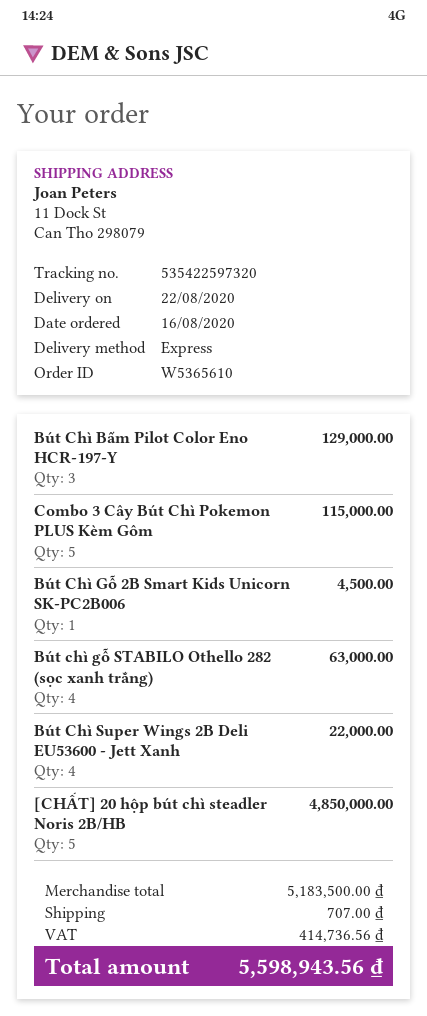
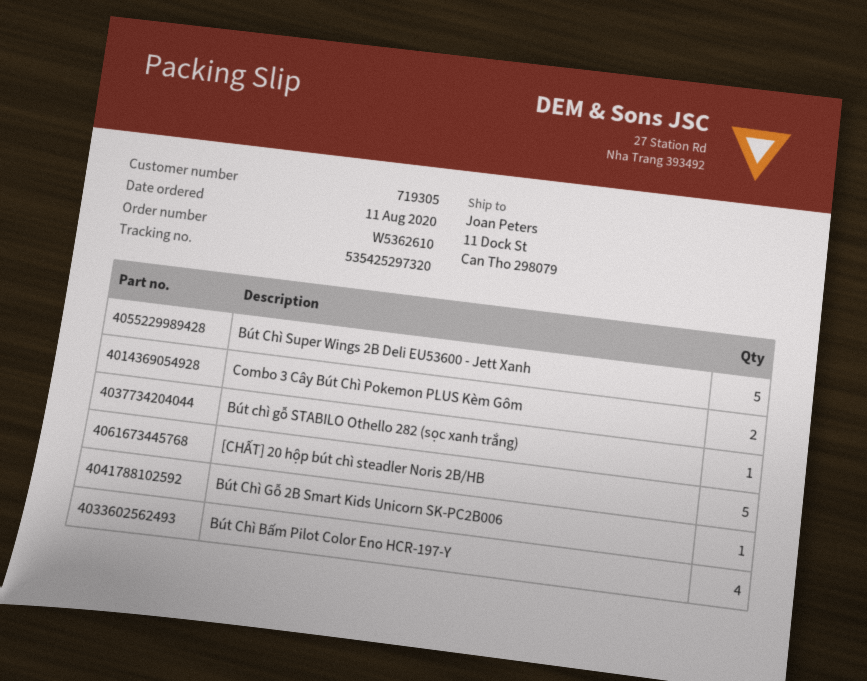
order number: W5365610 -> W5362610
order date: 2020-08-16 -> 2020-08-11
tracking number: 535422597320 -> 535425297320
Bút Chì Bấm Pilot Color Eno HCR-197-Y: 3 -> 4
Combo 3 Cây Bút Chì Pokemon PLUS Kèm Gôm: 5 -> 2
Bút chì gỗ STABILO Othello 282 (sọc xanh trắng): 4 -> 1
Bút Chì Super Wings 2B Deli EU53600 - Jett Xanh: 4 -> 5

